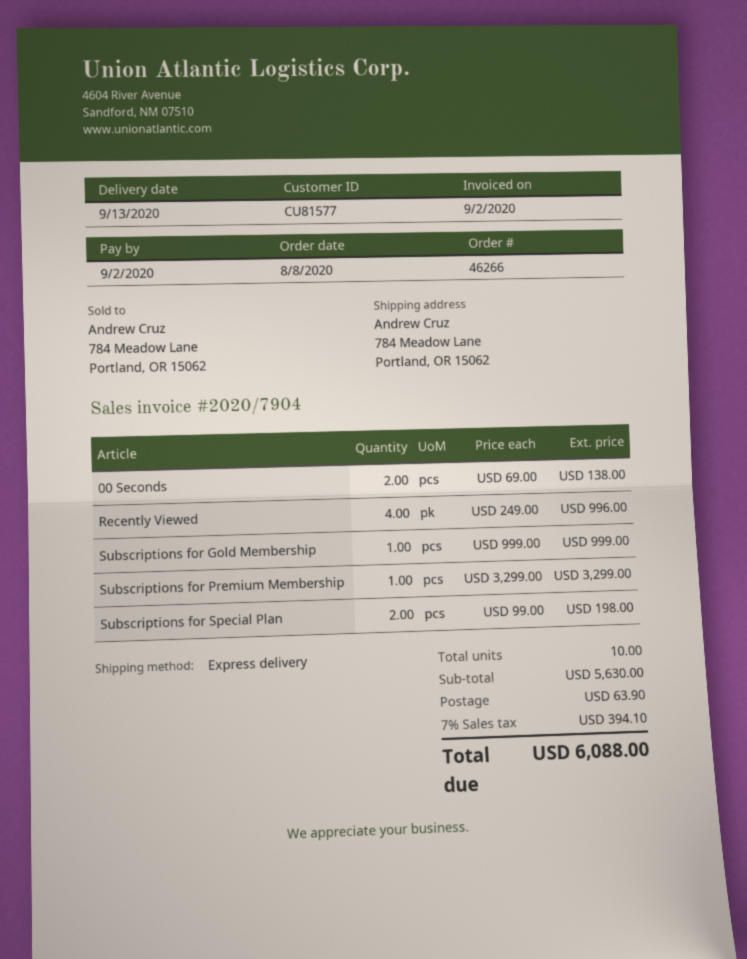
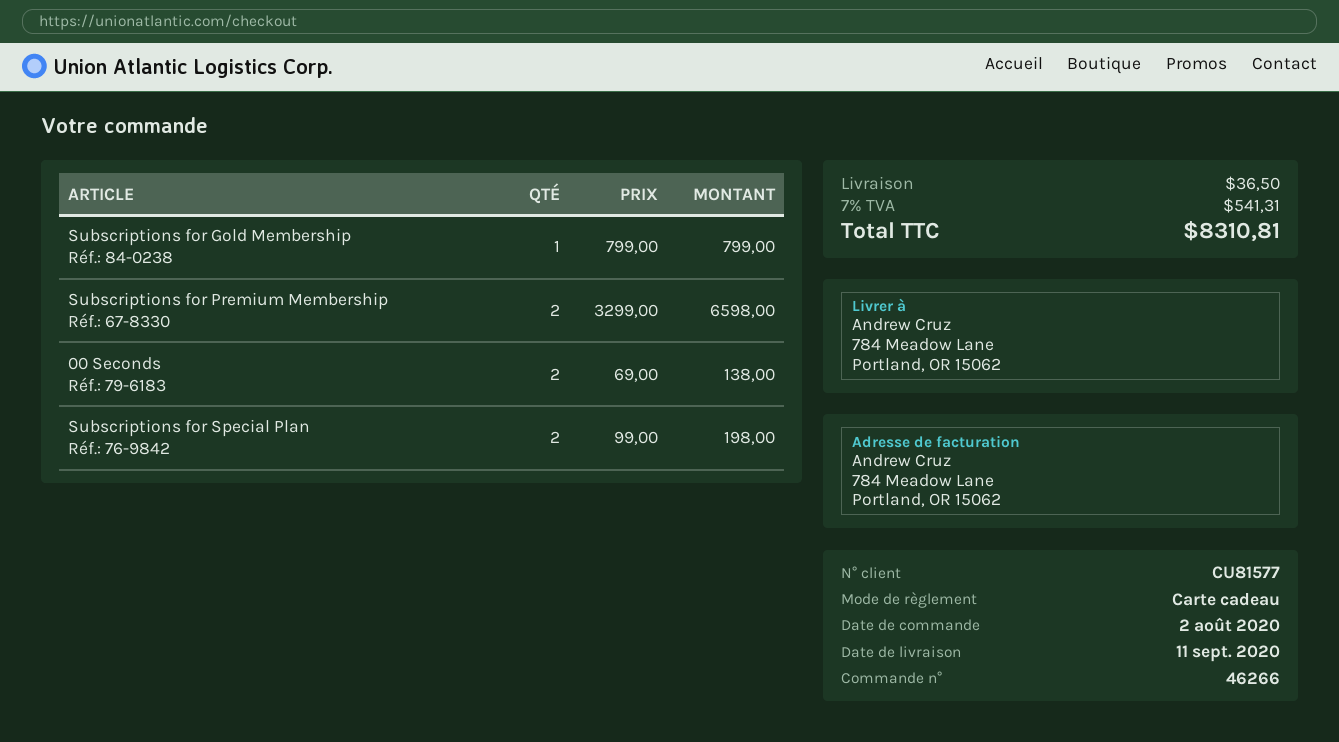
order date: 2020-08-08 -> 2020-08-02
delivery date: 2020-09-13 -> 2020-09-11
Recently Viewed: 4 x 249.00 = 996.00 -> none
Subscriptions for Gold Membership: 1 x 999.00 = 999.00 -> 1 x 799.00 = 799.00
Subscriptions for Premium Membership: 1 x 3299.00 = 3299.00 -> 2 x 3299.00 = 6598.00
shipping: 63.90 -> 36.50
tax: 7% = 394.10 -> 7% = 541.31
total: 6088.00 -> 8310.81

